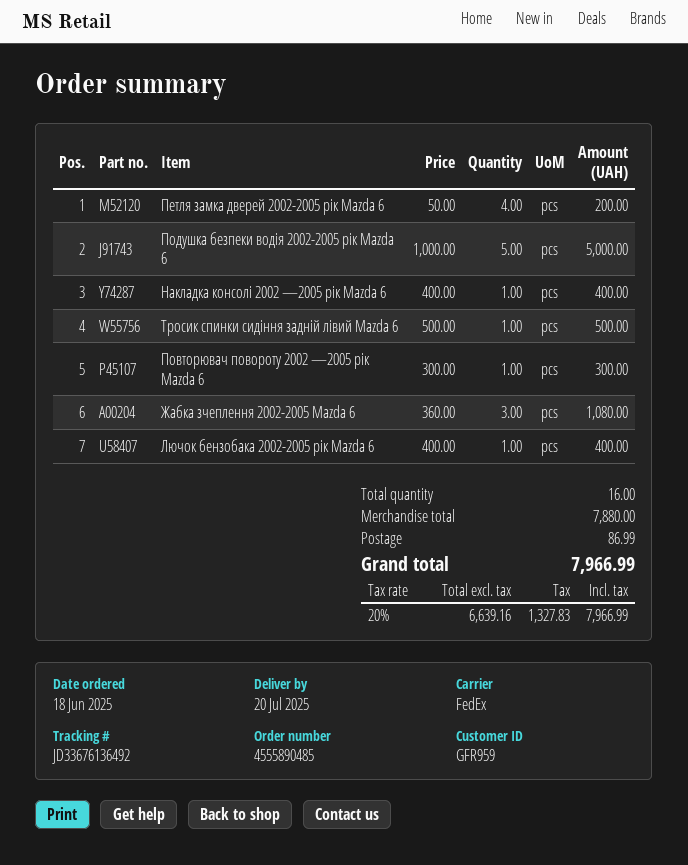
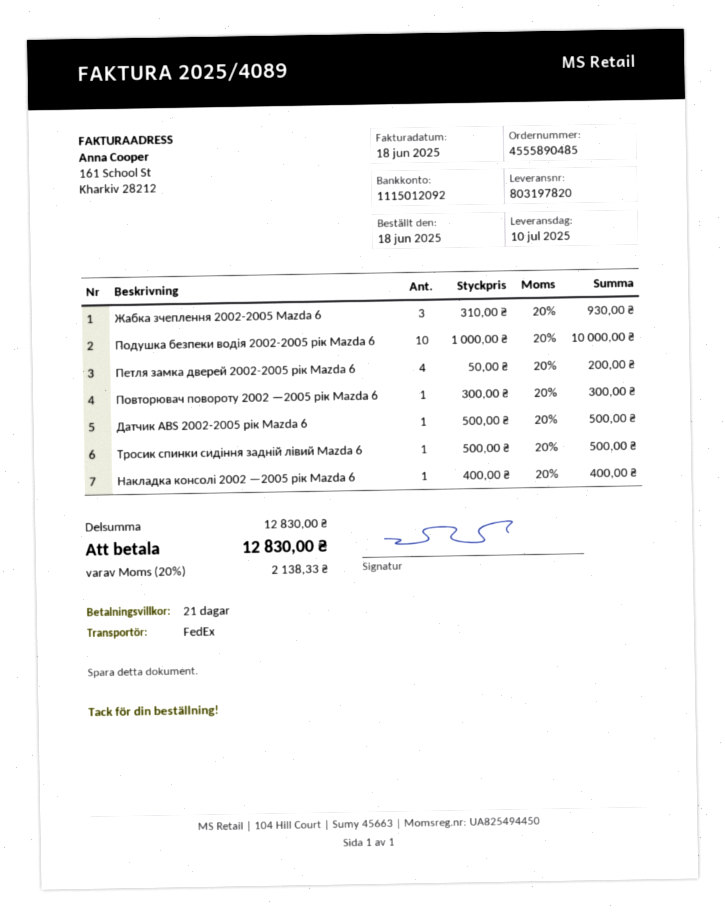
delivery date: 2025-07-20 -> 2025-07-10
Подушка безпеки водія 2002-2005 рік Mazda 6: 5 x 1000.00 = 5000.00 -> 10 x 1000.00 = 10000.00
Жабка зчеплення 2002-2005 Mazda 6: 3 x 360.00 = 1080.00 -> 3 x 310.00 = 930.00
Лючок бензобака 2002-2005 рік Mazda 6: 1 x 400.00 = 400.00 -> none
Датчик ABS 2002-2005 рік Mazda 6: none -> 1 x 500.00 = 500.00
subtotal: 7880.00 -> 12830.00
shipping: 86.99 -> none
tax: 20% = 1327.83 -> 20% = 2138.33
total: 7966.99 -> 12830.00

